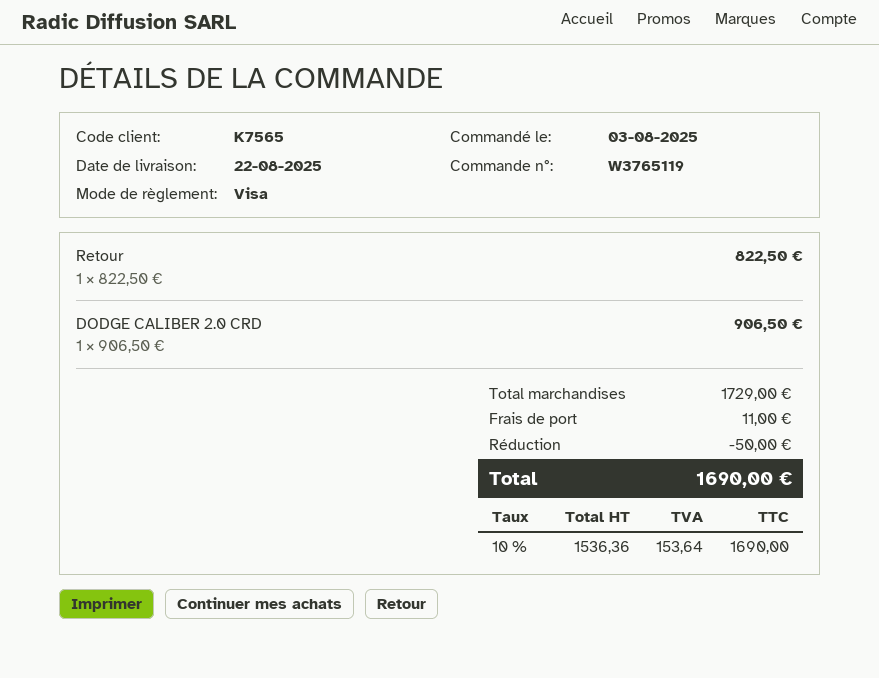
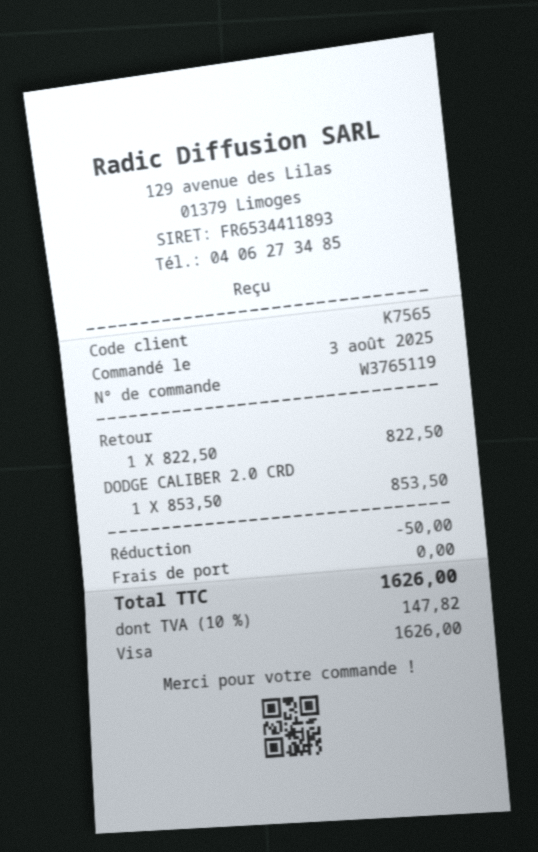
DODGE CALIBER 2.0 CRD: 1 x 906.50 = 906.50 -> 1 x 853.50 = 853.50
shipping: 11.00 -> 0.00
tax: 10% = 153.64 -> 10% = 147.82
total: 1690.00 -> 1626.00

